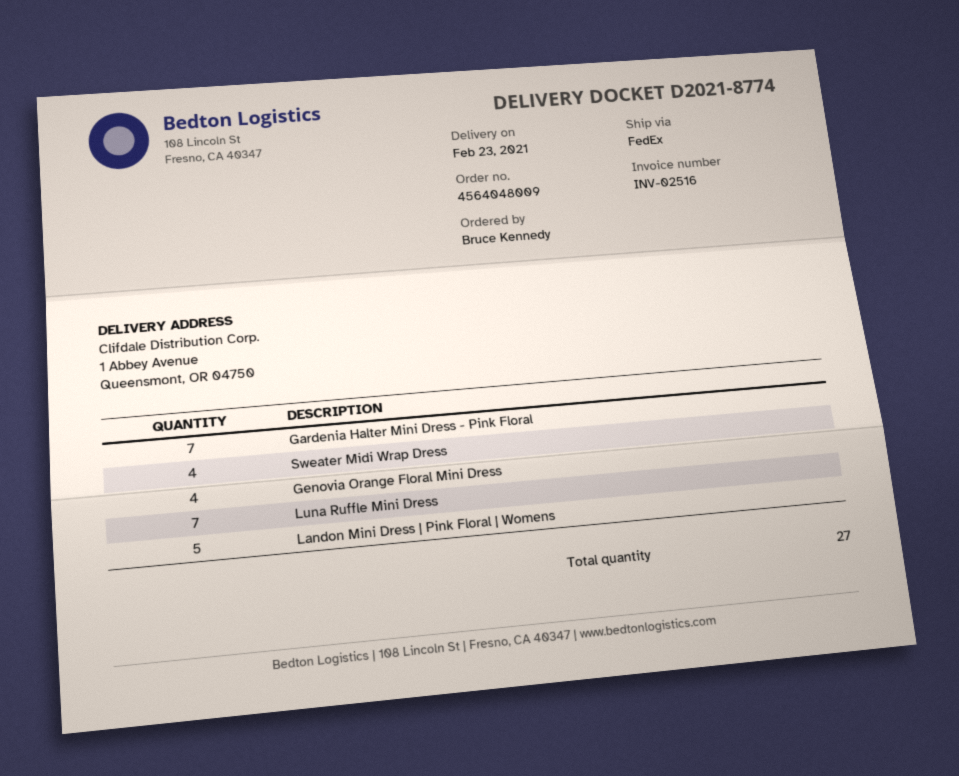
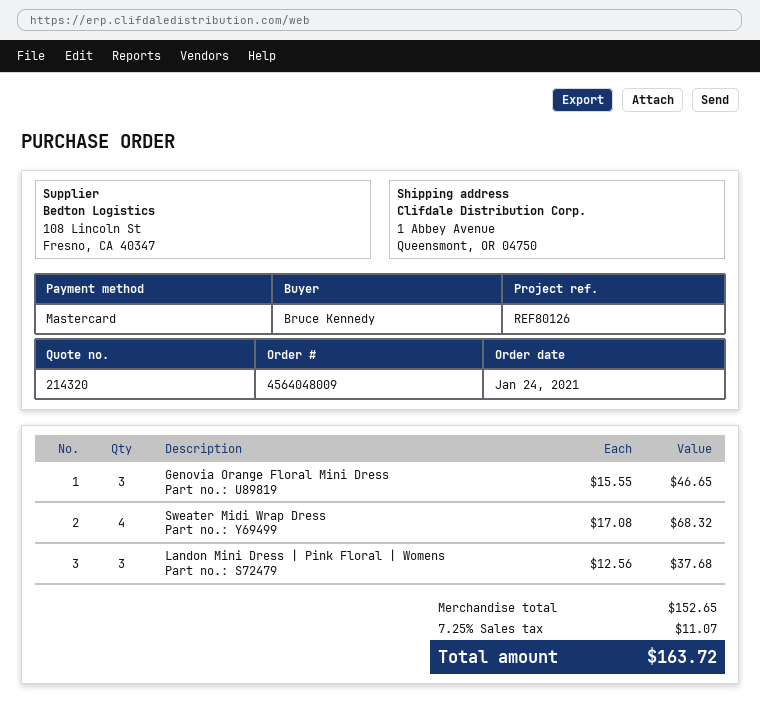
Gardenia Halter Mini Dress - Pink Floral: 7 -> none
Genovia Orange Floral Mini Dress: 4 -> 3
Luna Ruffle Mini Dress: 7 -> none
Landon Mini Dress | Pink Floral | Womens: 5 -> 3

